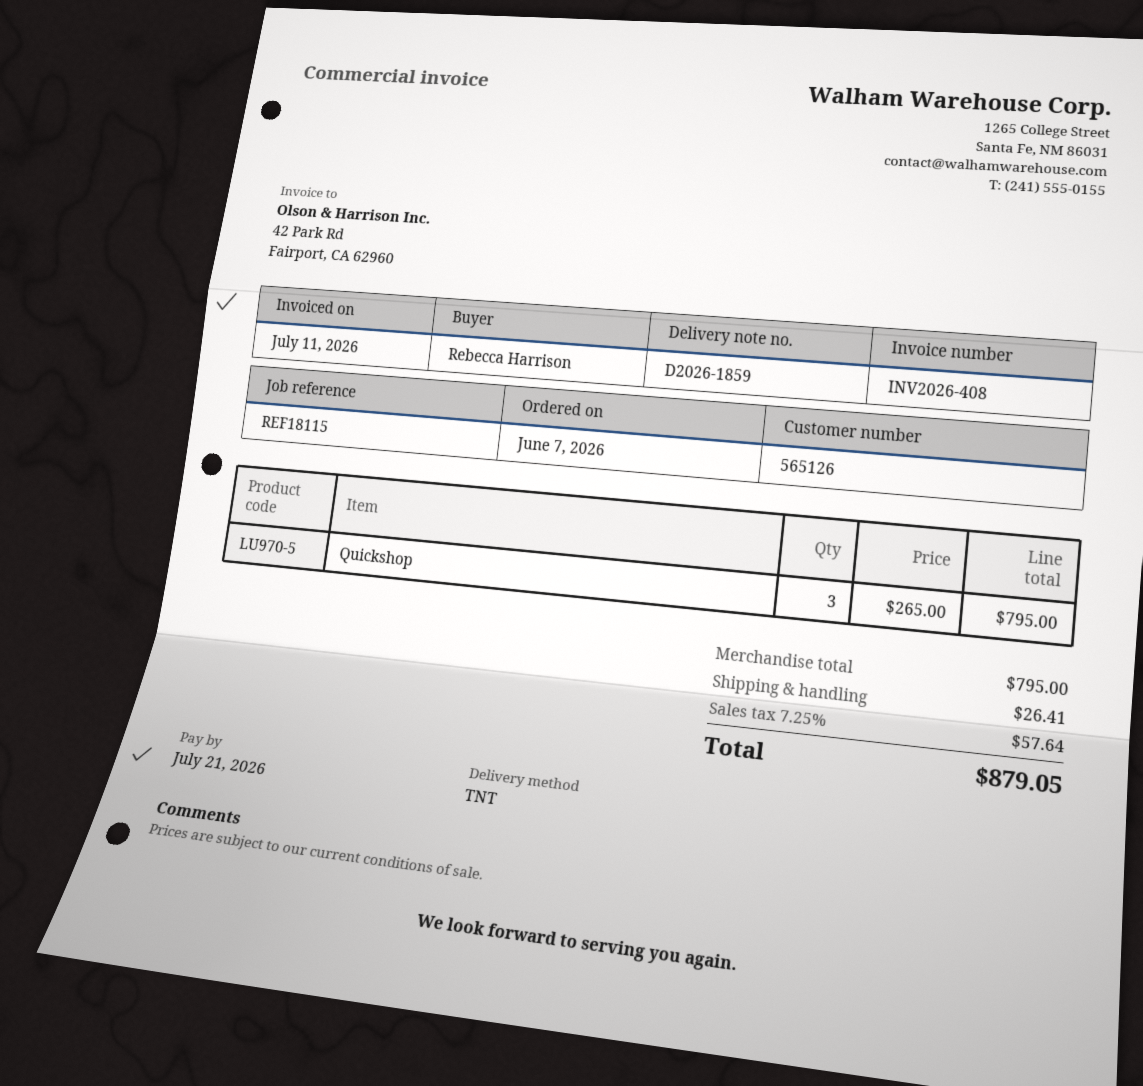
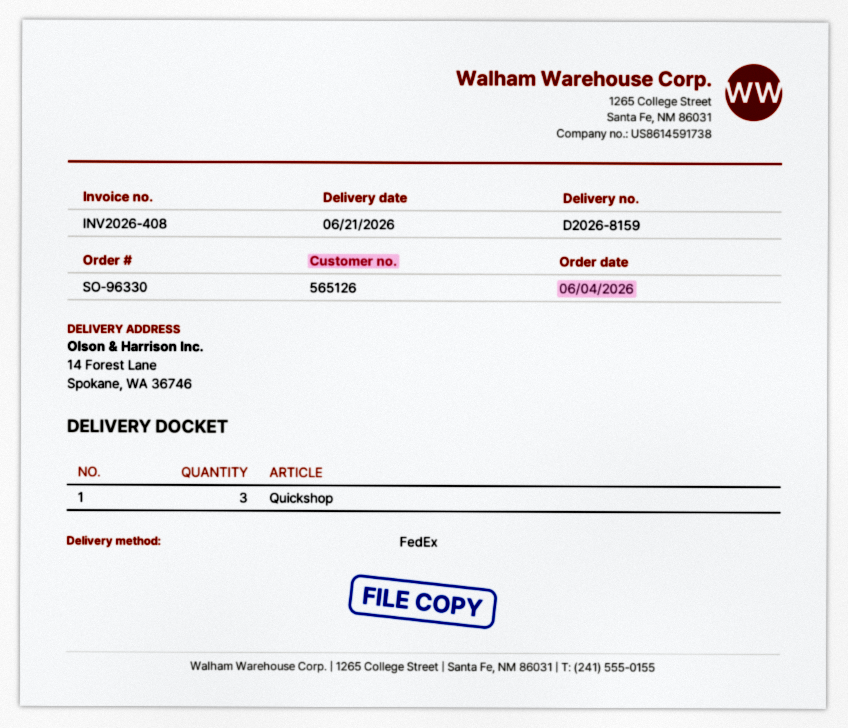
order date: 2026-06-07 -> 2026-06-04
delivery note number: D2026-1859 -> D2026-8159
shipping method: TNT -> FedEx

